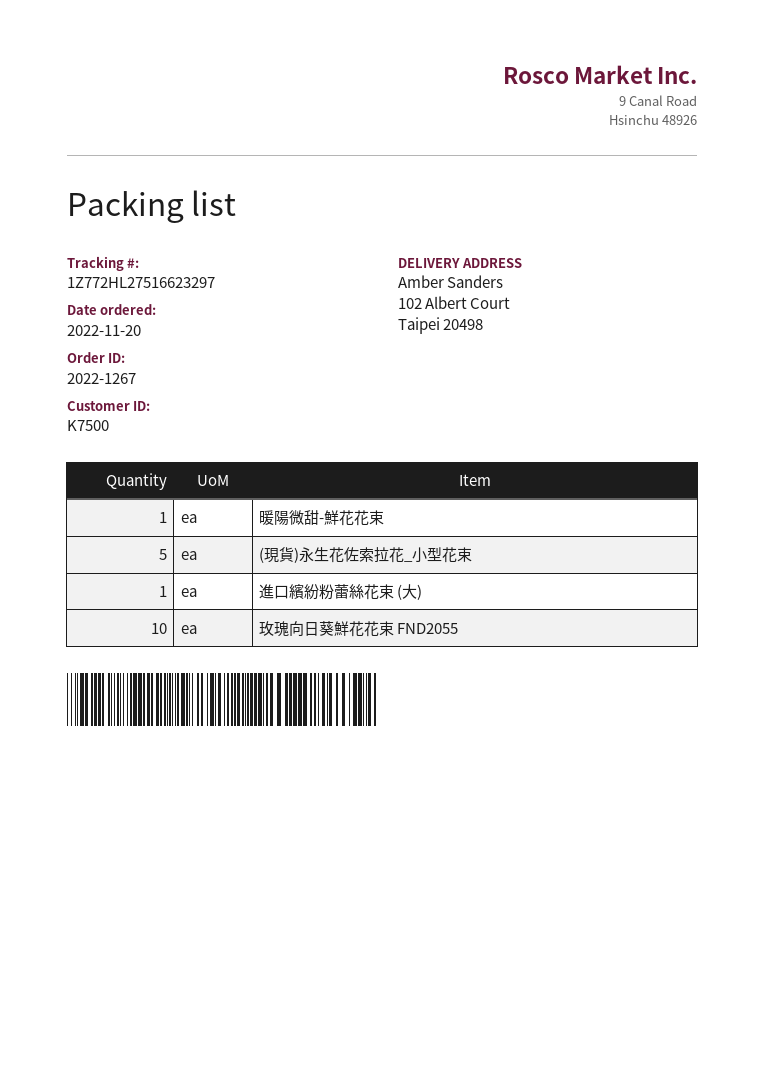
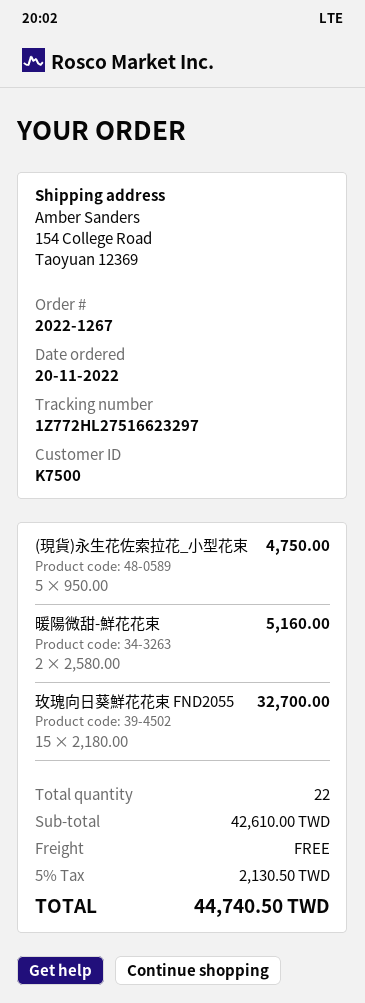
ship to: 102 Albert Court, Taipei 20498 -> 154 College Road, Taoyuan 12369
暖陽微甜-鮮花花束: 1 -> 2
進口繽紛粉蕾絲花束 (大): 1 -> none
玫瑰向日葵鮮花花束 FND2055: 10 -> 15

